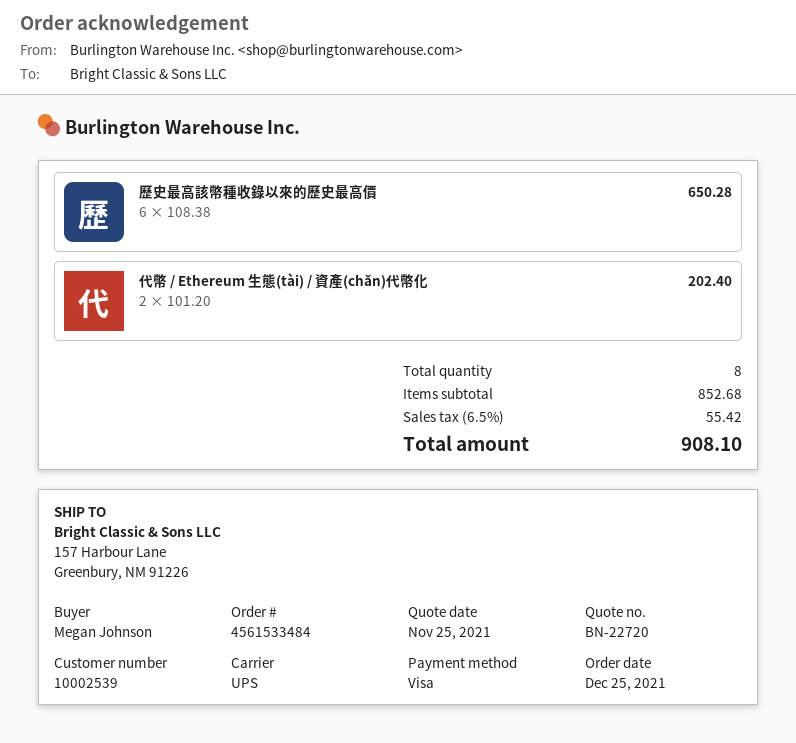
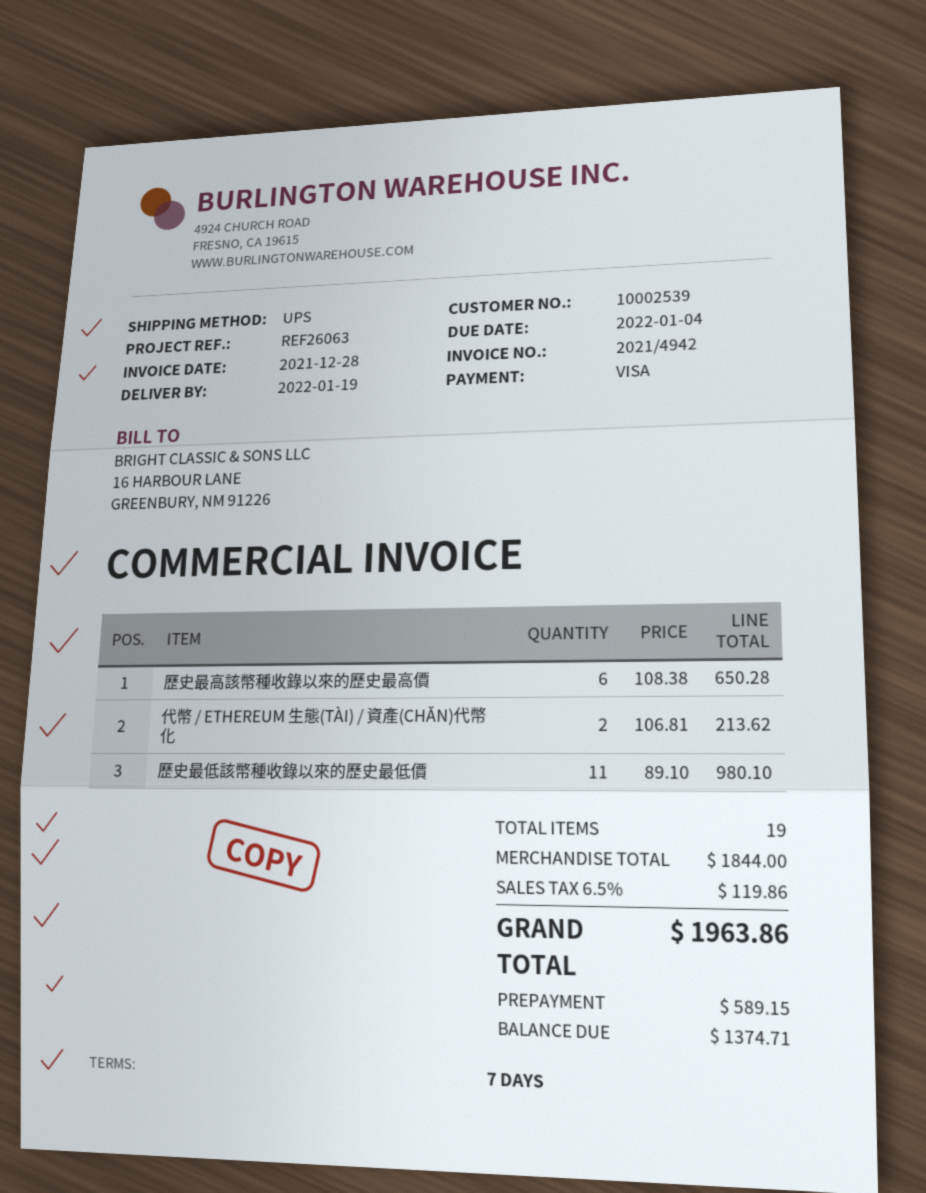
代幣 / Ethereum 生態(tài) / 資產(chǎn)代幣化: 2 x 101.20 = 202.40 -> 2 x 106.81 = 213.62
歷史最低該幣種收錄以來的歷史最低價: none -> 11 x 89.10 = 980.10
total quantity: 8 -> 19
subtotal: 852.68 -> 1844.00
tax: 6.5% = 55.42 -> 6.5% = 119.86
total: 908.10 -> 1963.86

